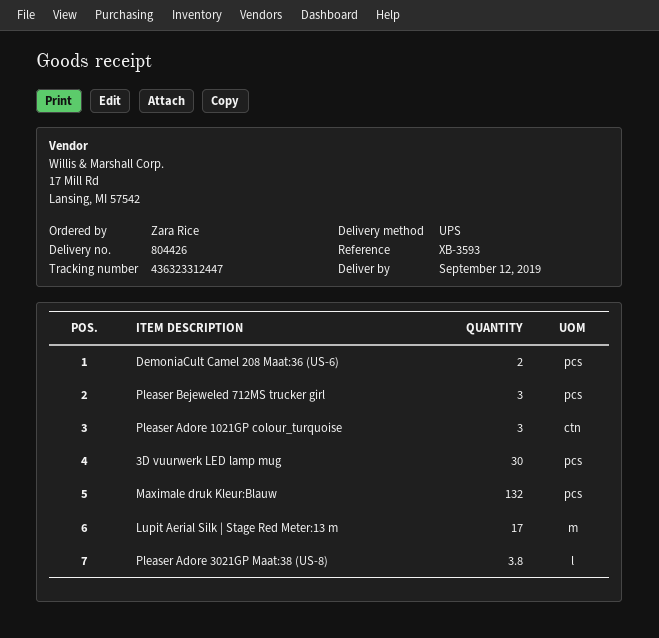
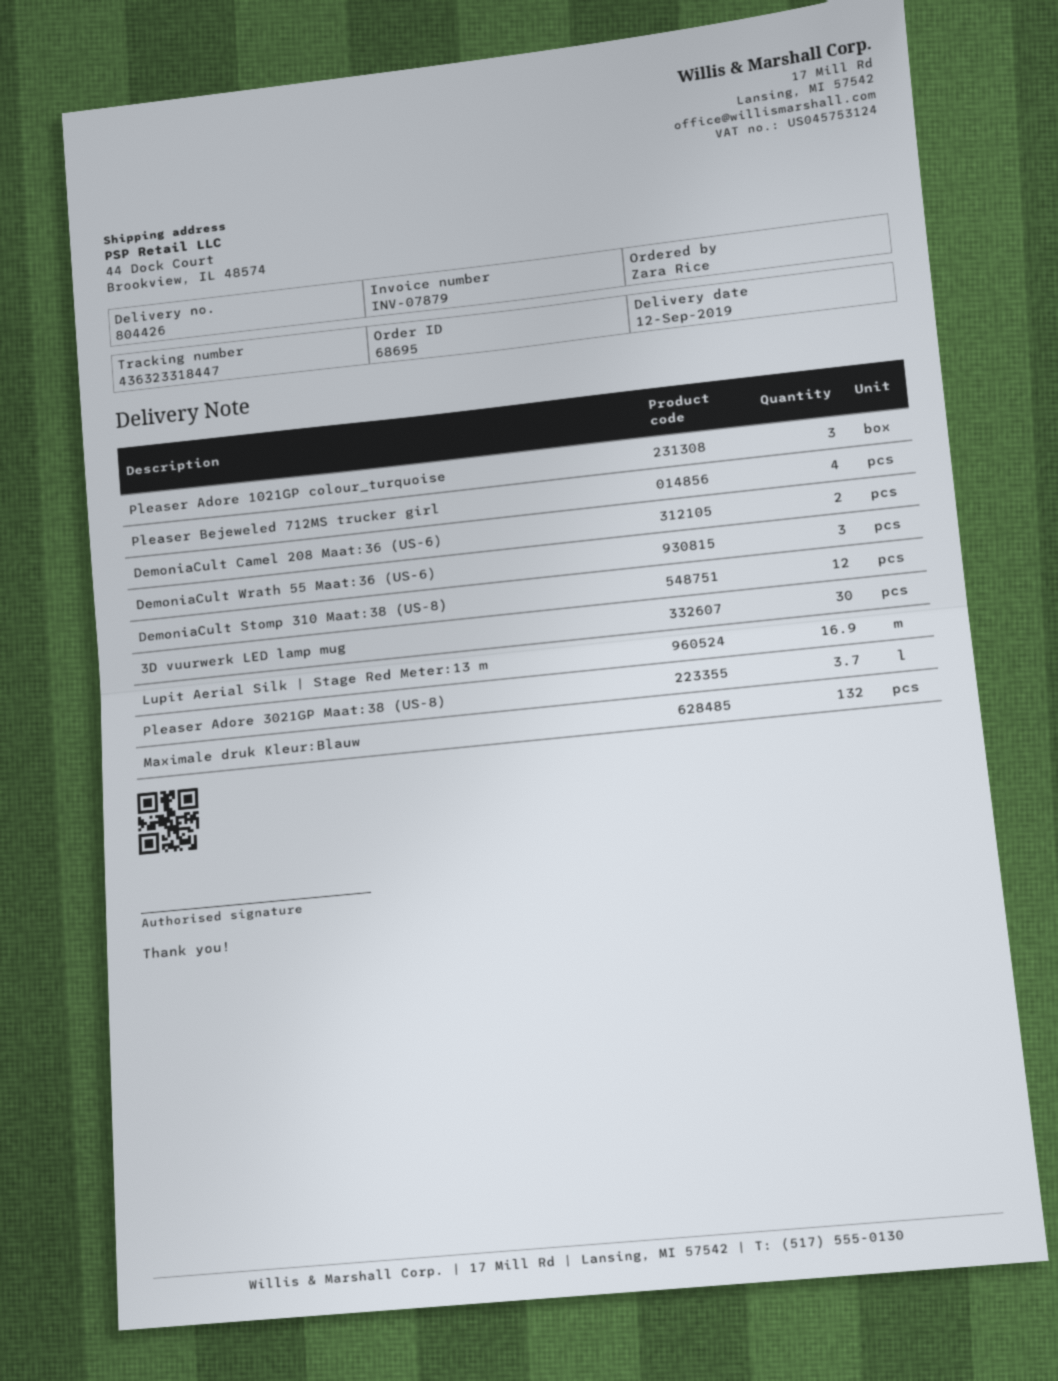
tracking number: 436323312447 -> 436323318447
Pleaser Bejeweled 712MS trucker girl: 3 -> 4
Lupit Aerial Silk | Stage Red Meter:13 m: 17 -> 16.9
Pleaser Adore 3021GP Maat:38 (US-8): 3.8 -> 3.7
DemoniaCult Wrath 55 Maat:36 (US-6): none -> 3
DemoniaCult Stomp 310 Maat:38 (US-8): none -> 12

